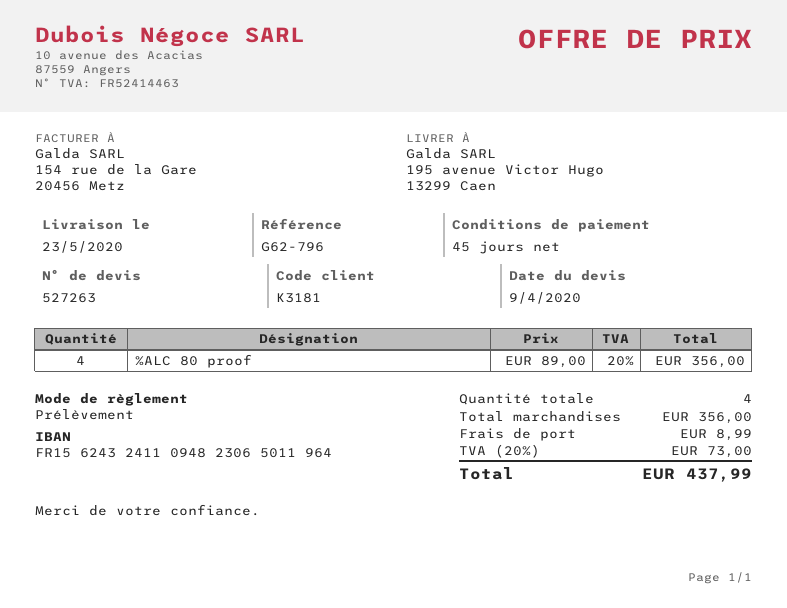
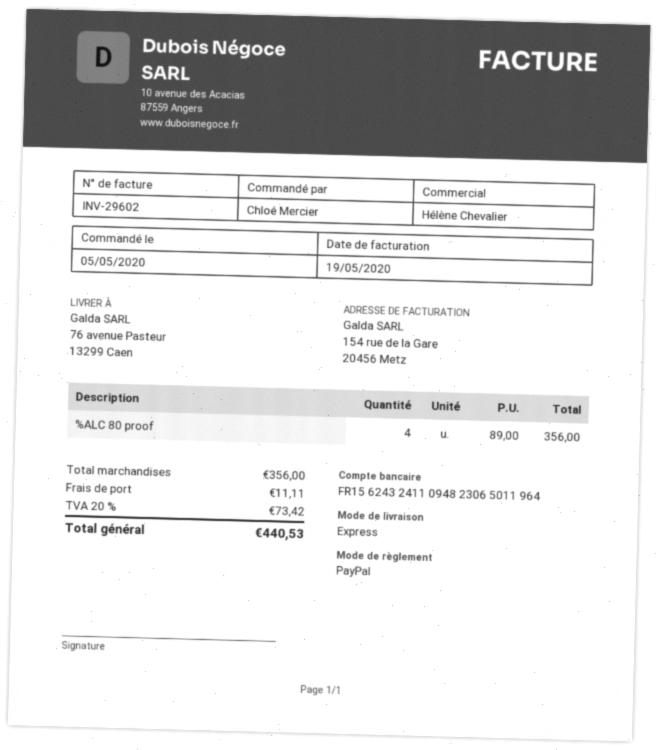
payment method: direct debit -> PayPal
ship to: 195 avenue Victor Hugo, 13299 Caen -> 76 avenue Pasteur, 13299 Caen
shipping: 8.99 -> 11.11
tax: 20% = 73.00 -> 20% = 73.42
total: 437.99 -> 440.53

